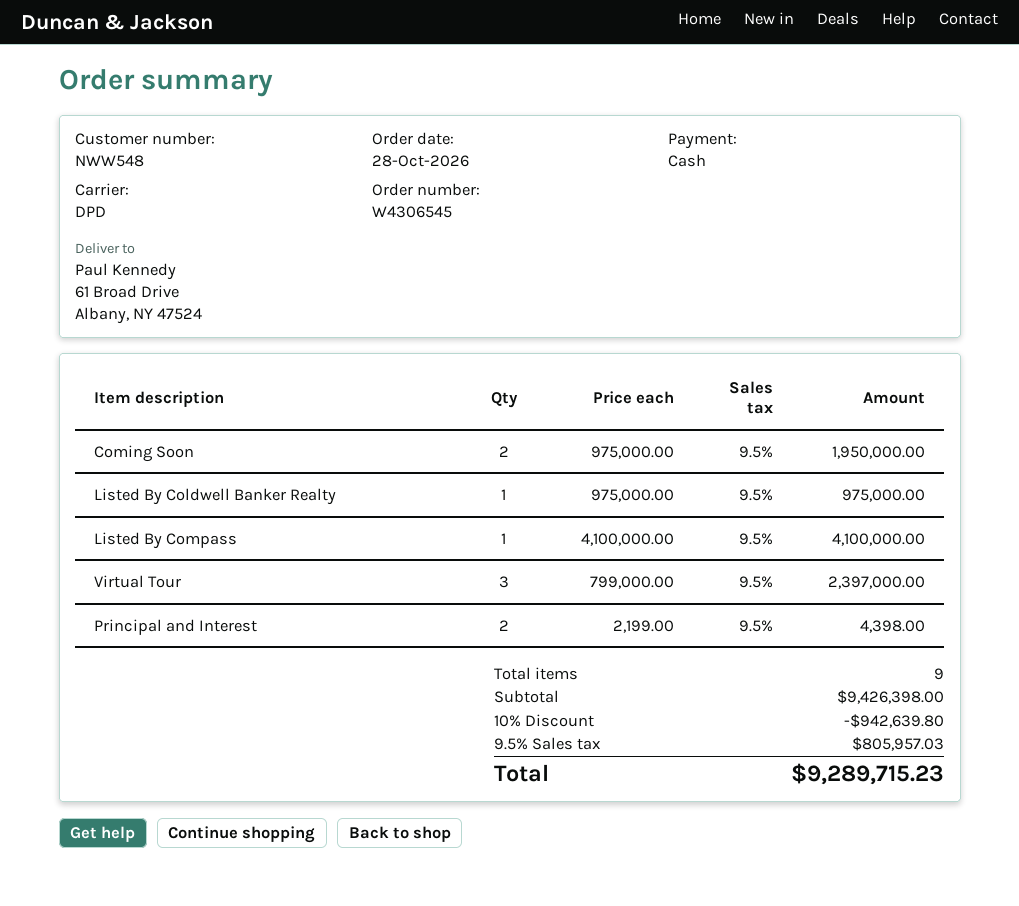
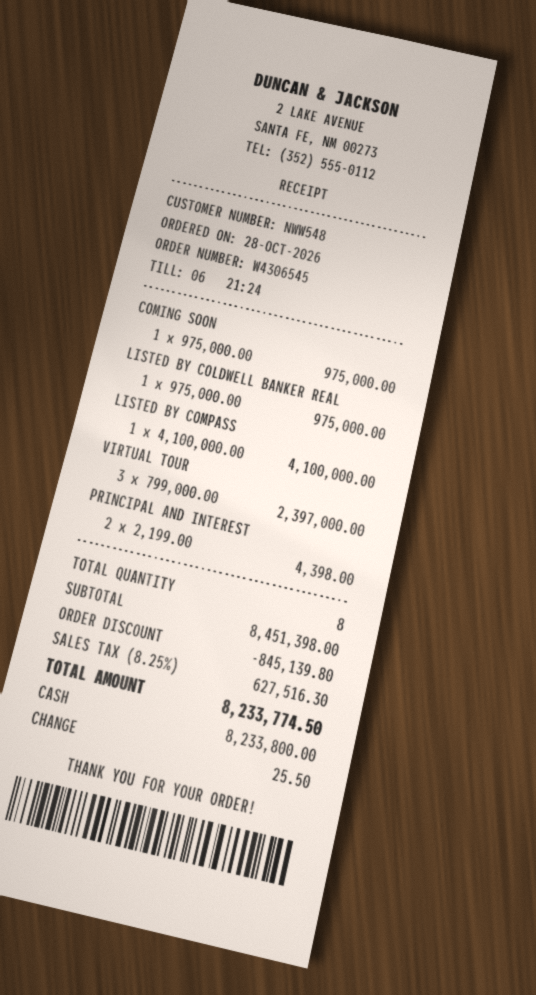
Coming Soon: 2 x 975000.00 = 1950000.00 -> 1 x 975000.00 = 975000.00
total quantity: 9 -> 8
subtotal: 9426398.00 -> 8451398.00
discount: 942639.80 -> 845139.80
tax: 9.5% = 805957.03 -> 8.25% = 627516.30
total: 9289715.23 -> 8233774.50

